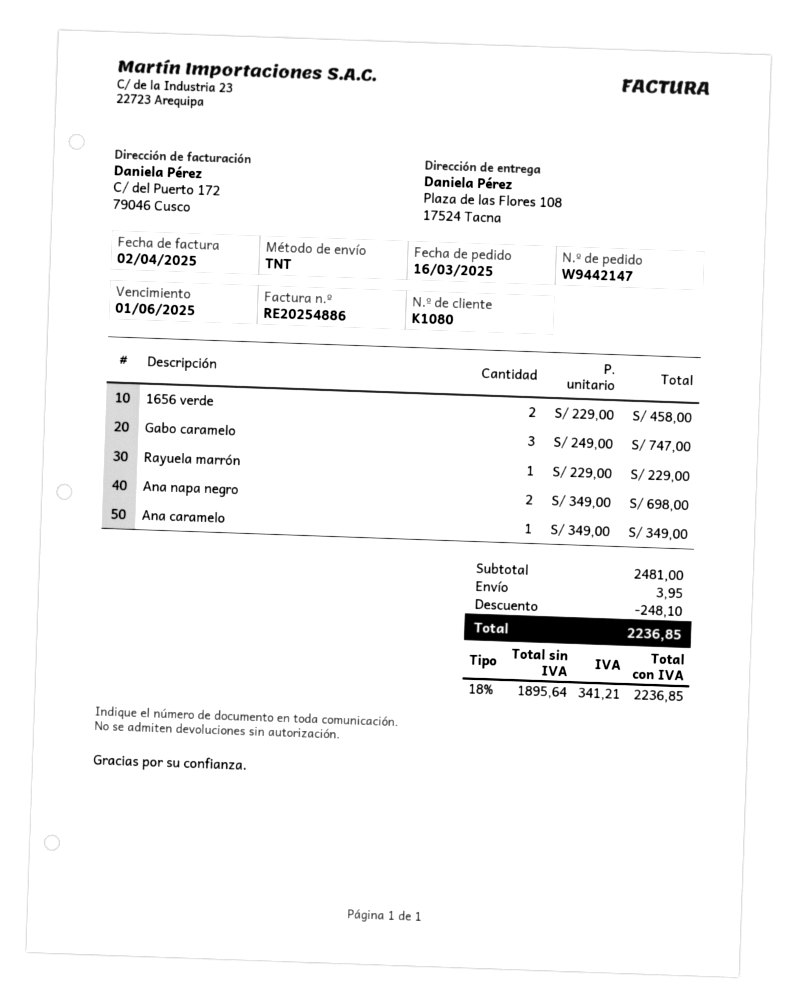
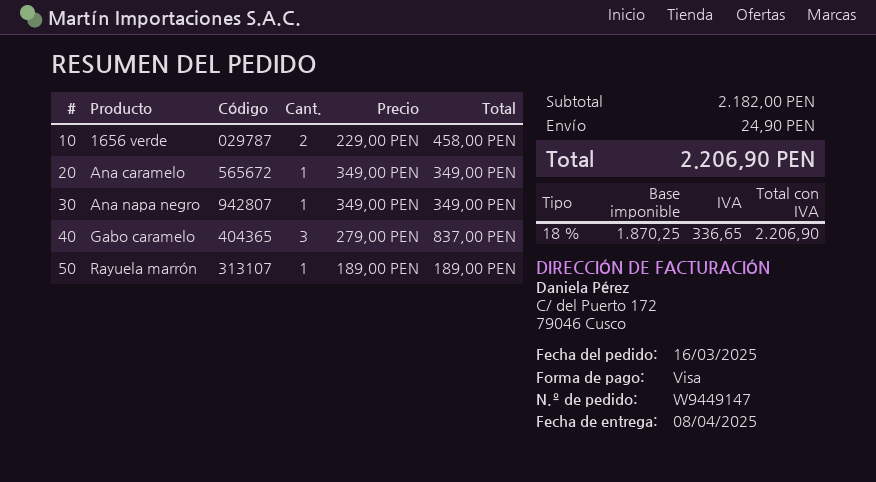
order number: W9442147 -> W9449147
Gabo caramelo: 3 x 249.00 = 747.00 -> 3 x 279.00 = 837.00
Rayuela marrón: 1 x 229.00 = 229.00 -> 1 x 189.00 = 189.00
Ana napa negro: 2 x 349.00 = 698.00 -> 1 x 349.00 = 349.00
subtotal: 2481.00 -> 2182.00
discount: 248.10 -> none
shipping: 3.95 -> 24.90
net: 1895.64 -> 1870.25
tax: 18% = 341.21 -> 18% = 336.65
total: 2236.85 -> 2206.90

